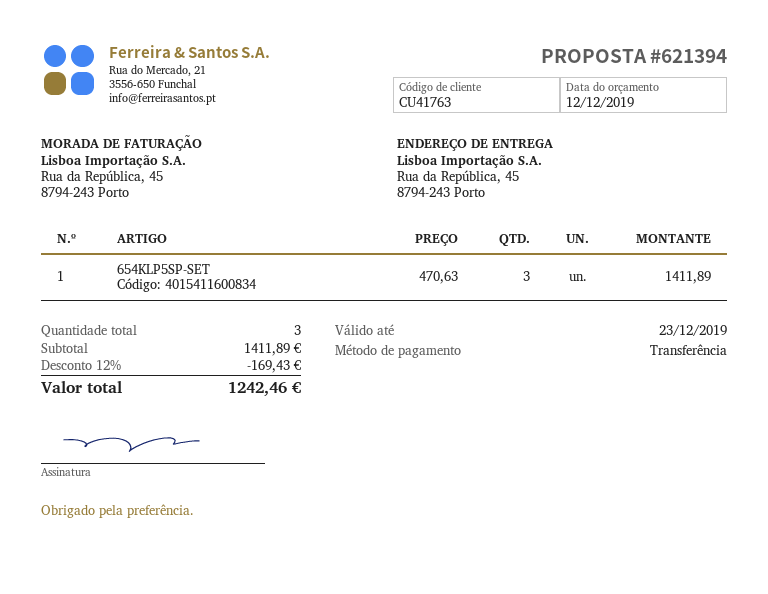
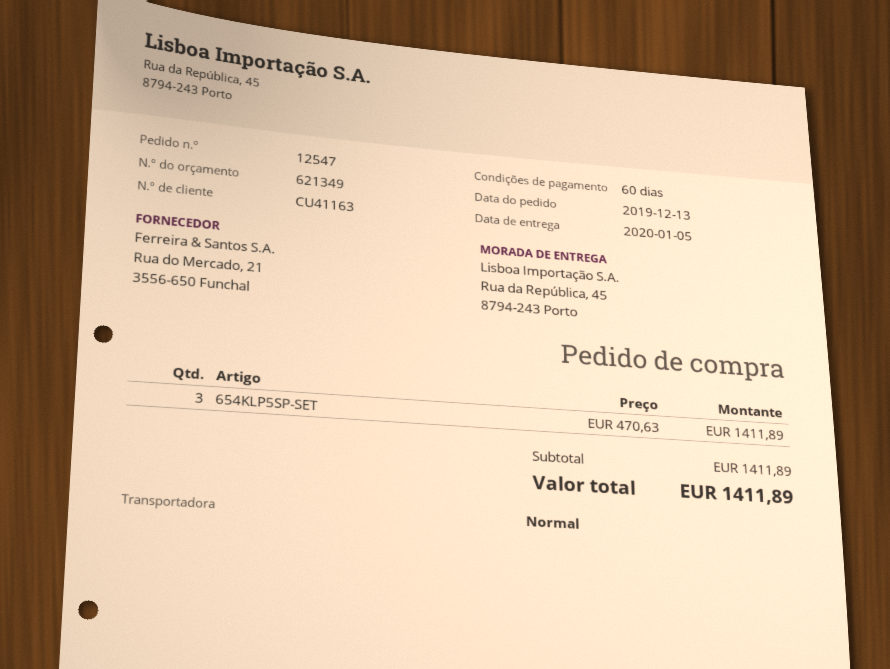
quote number: 621394 -> 621349
customer number: CU41763 -> CU41163
discount: 12% = 169.43 -> none
total: 1242.46 -> 1411.89

